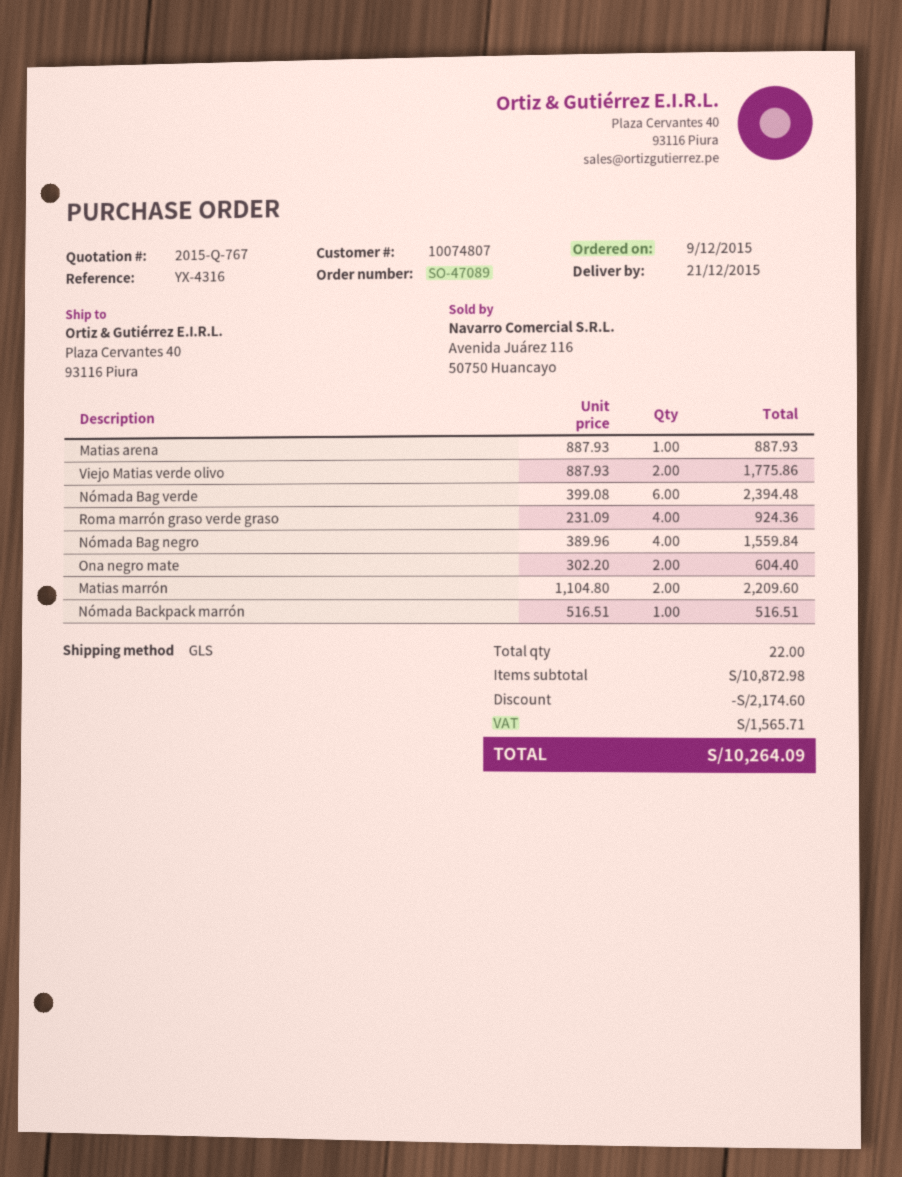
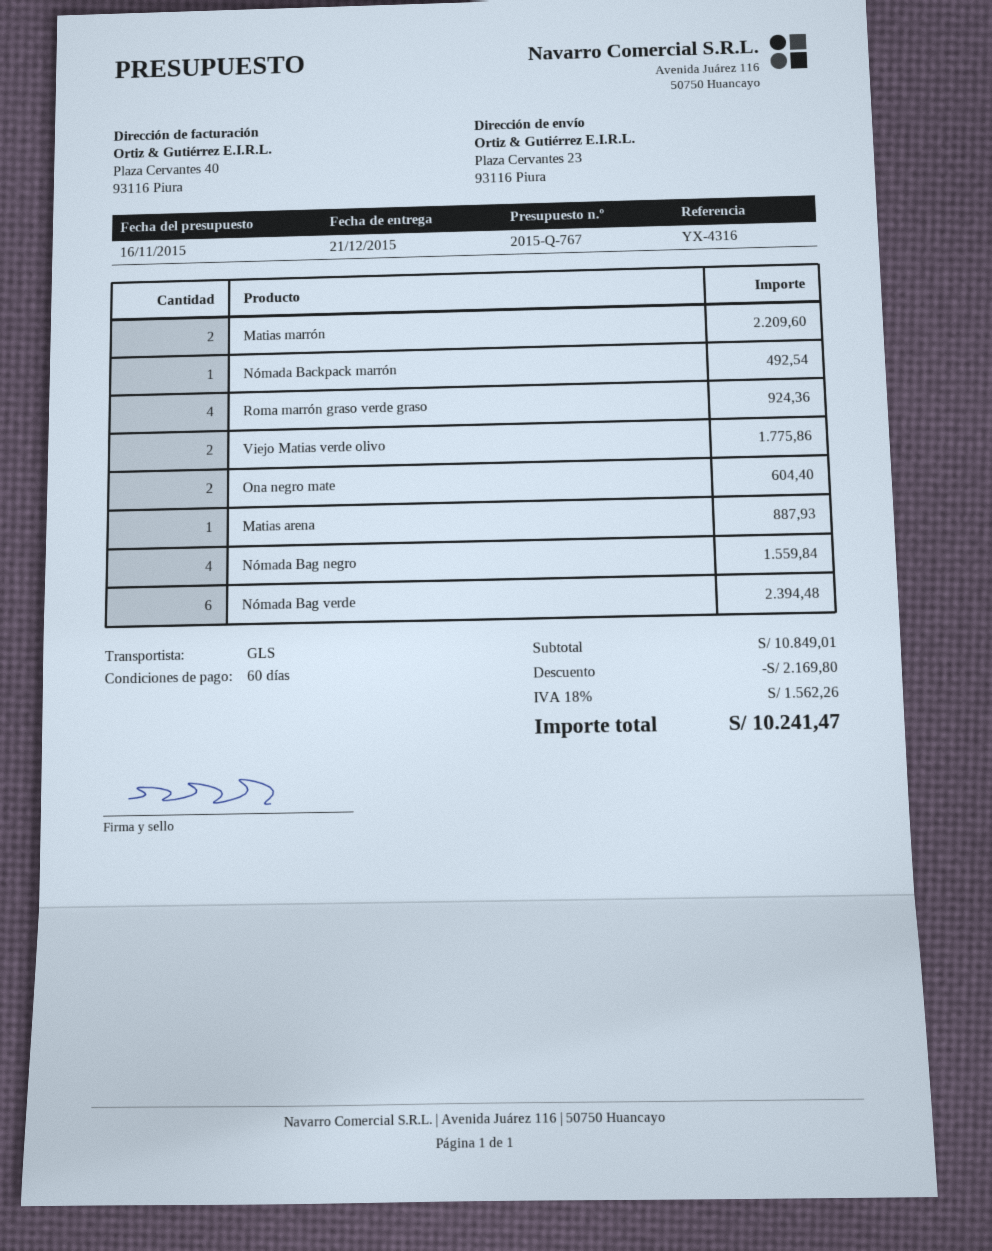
ship to: Plaza Cervantes 40, 93116 Piura -> Plaza Cervantes 23, 93116 Piura
Nómada Backpack marrón: 1 for 516.51 -> 1 for 492.54
subtotal: 10872.98 -> 10849.01
discount: 2174.60 -> 2169.80
tax: 1565.71 -> 1562.26
total: 10264.09 -> 10241.47

